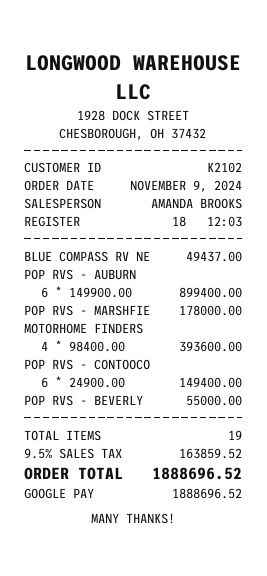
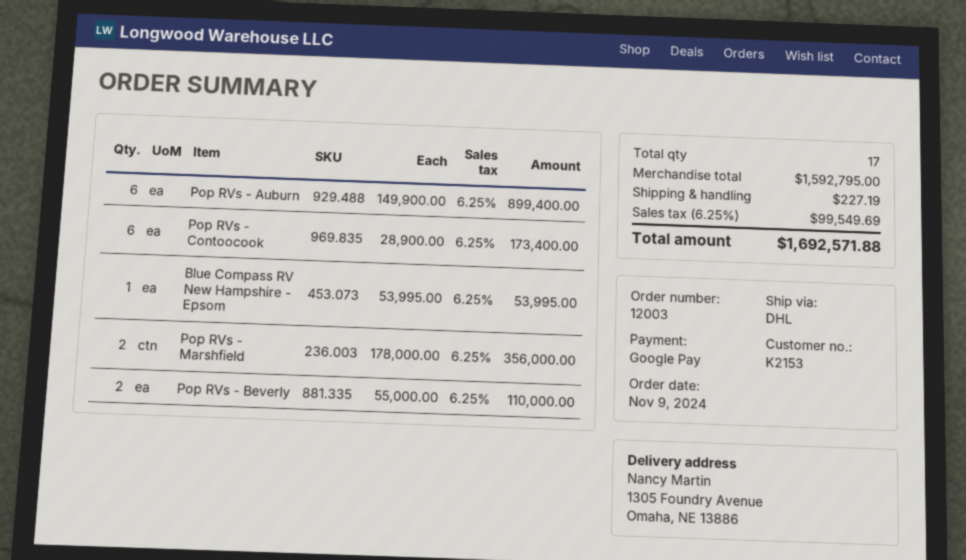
customer number: K2102 -> K2153
BLUE COMPASS RV NE: 1 x 49437.00 = 49437.00 -> 1 x 53995.00 = 53995.00
POP RVS - MARSHFIE: 1 x 178000.00 = 178000.00 -> 2 x 178000.00 = 356000.00
MOTORHOME FINDERS: 4 x 98400.00 = 393600.00 -> none
POP RVS - CONTOOCO: 6 x 24900.00 = 149400.00 -> 6 x 28900.00 = 173400.00
POP RVS - BEVERLY: 1 x 55000.00 = 55000.00 -> 2 x 55000.00 = 110000.00
total quantity: 19 -> 17
shipping: none -> 227.19
tax: 9.5% = 163859.52 -> 6.25% = 99549.69
total: 1888696.52 -> 1692571.88

